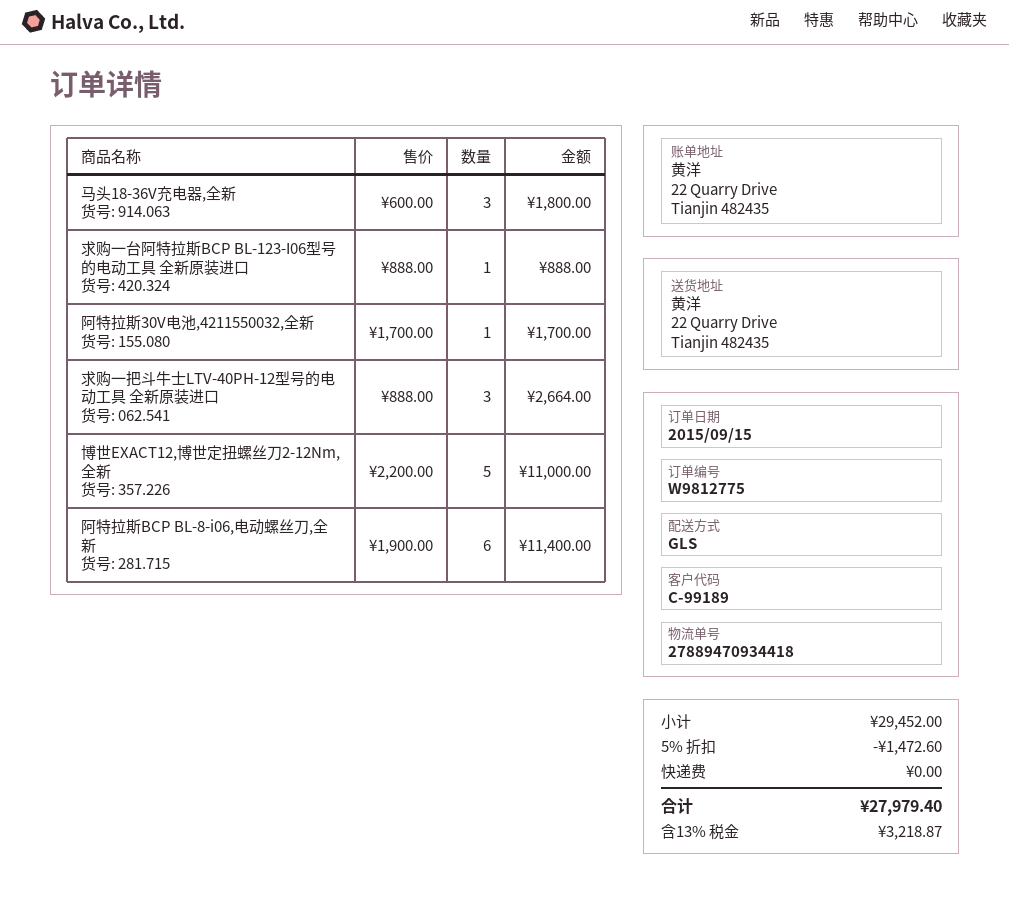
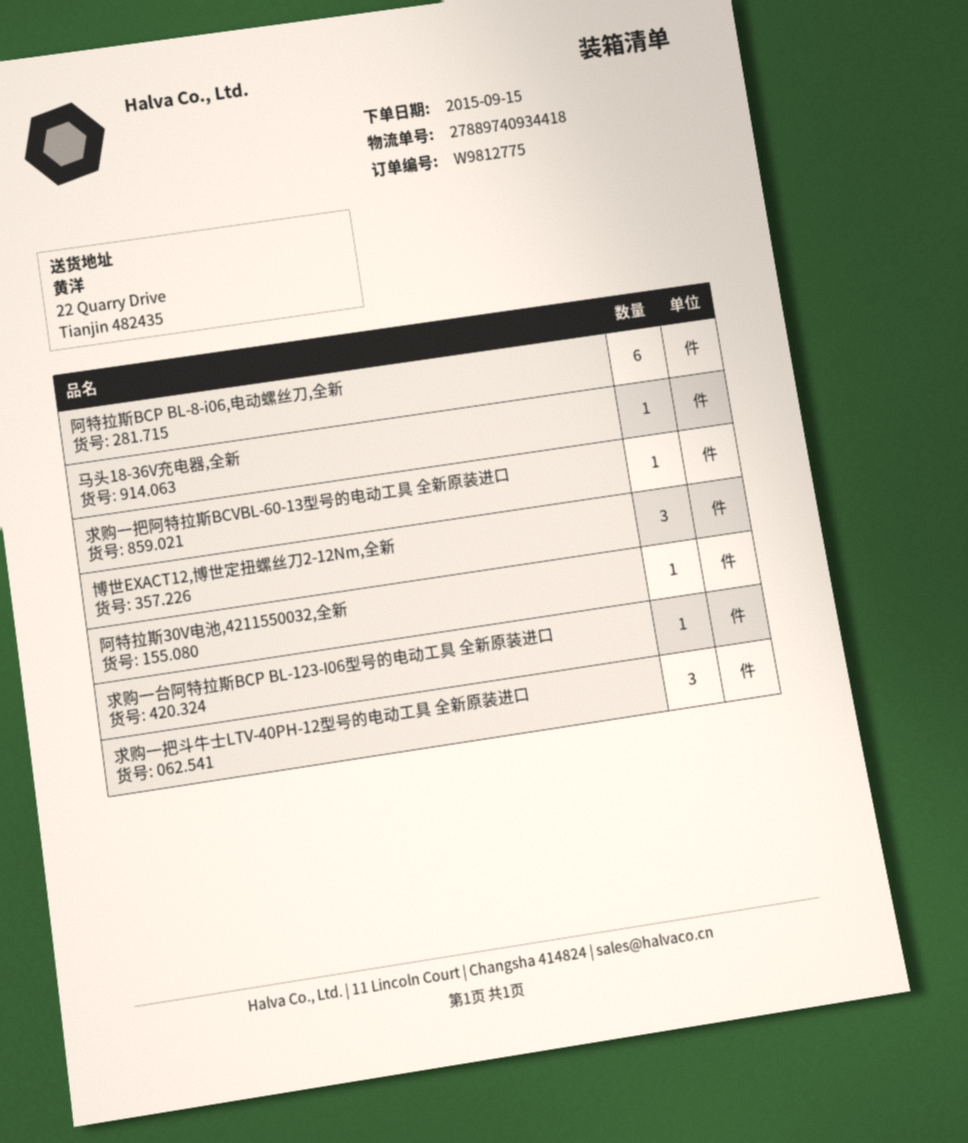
tracking number: 27889470934418 -> 27889740934418
马头18-36V充电器,全新: 3 -> 1
博世EXACT12,博世定扭螺丝刀2-12Nm,全新: 5 -> 3
求购一把阿特拉斯BCVBL-60-13型号的电动工具 全新原装进口: none -> 1

